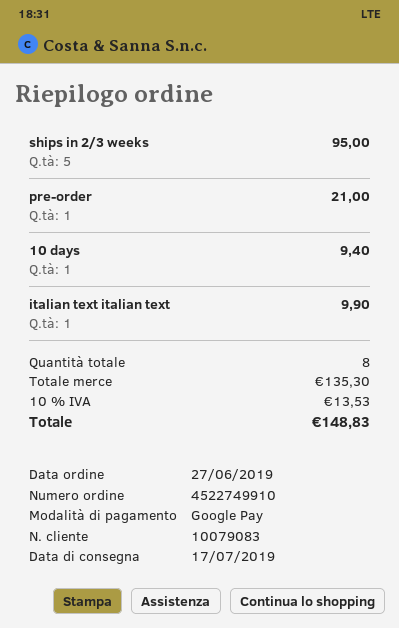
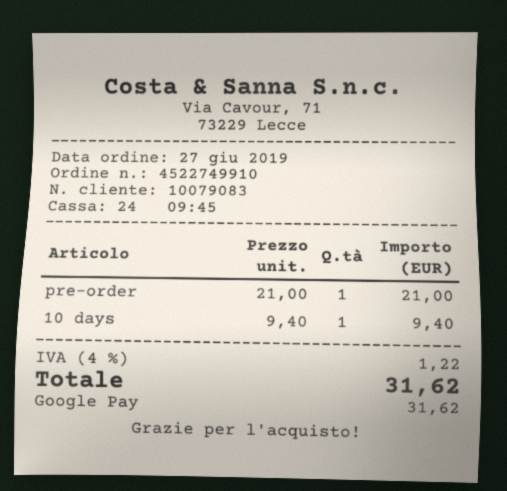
ships in 2/3 weeks: 5 for 95.00 -> none
italian text italian text: 1 for 9.90 -> none
tax: 10% = 13.53 -> 4% = 1.22
total: 148.83 -> 31.62

